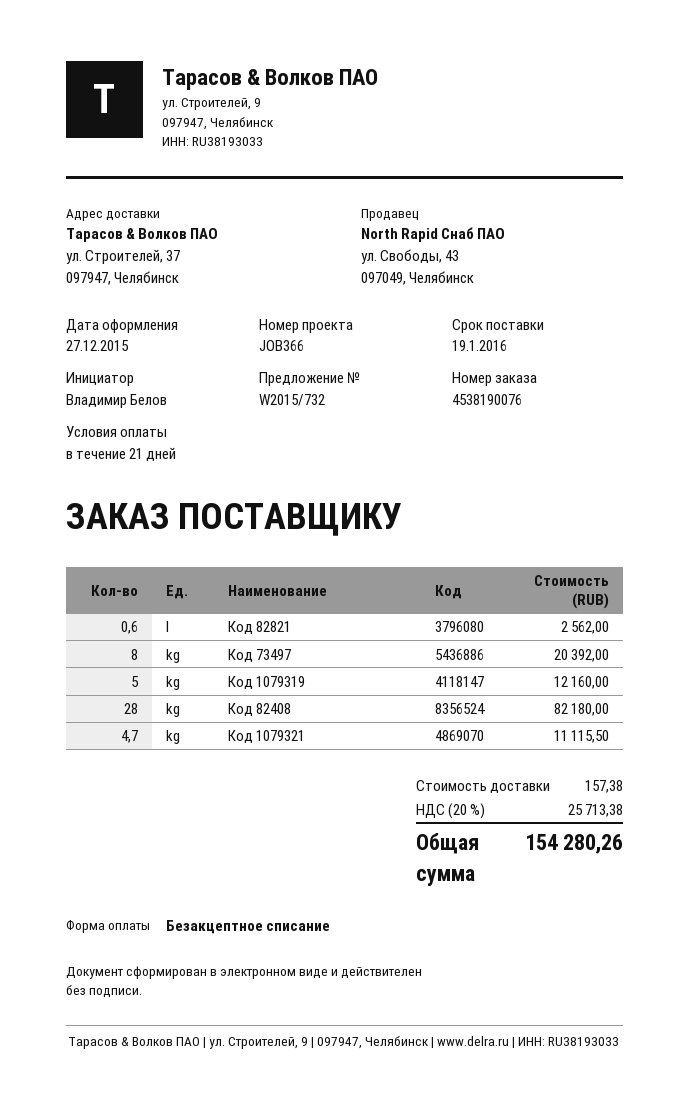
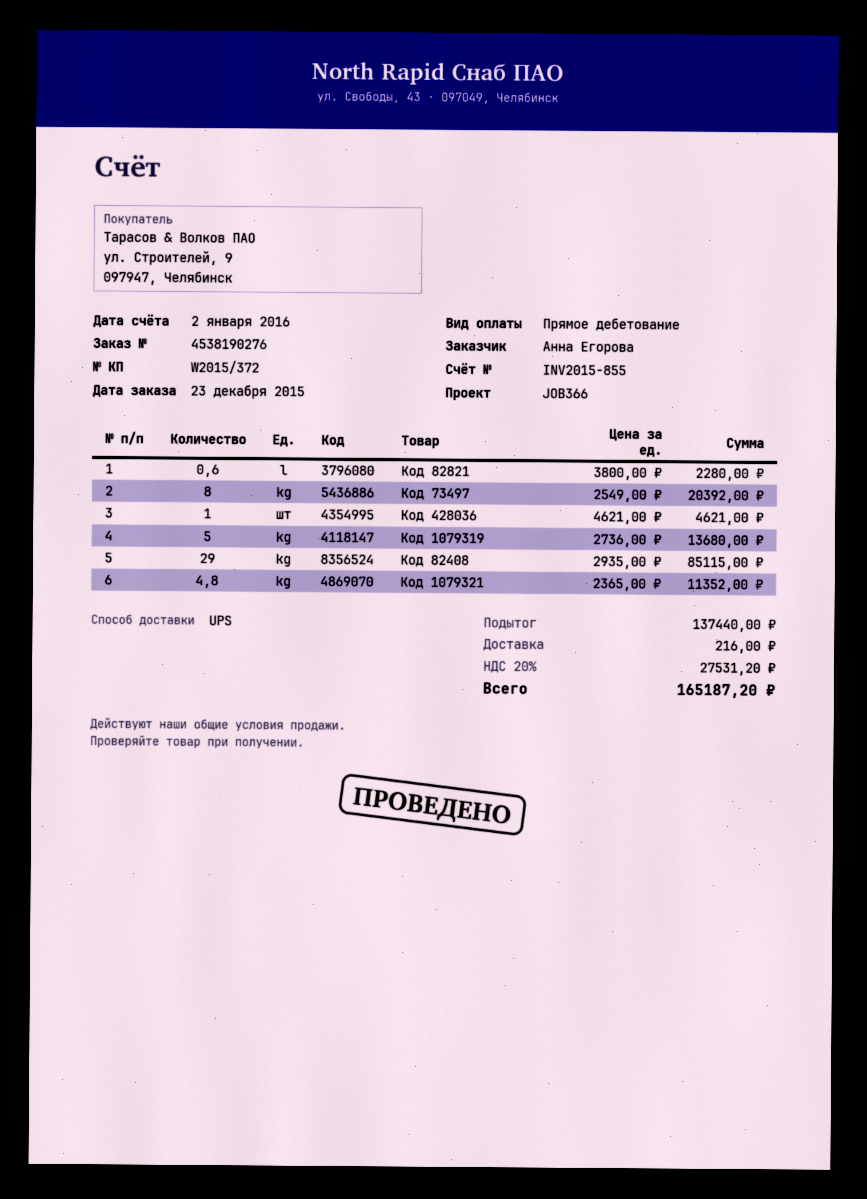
quote number: W2015/732 -> W2015/372
order number: 4538190076 -> 4538190276
order date: 2015-12-27 -> 2015-12-23
ordered by: Владимир Белов -> Анна Егорова
Код 82821: 0.6 for 2562.00 -> 0.6 for 2280.00
Код 1079319: 5 for 12160.00 -> 5 for 13680.00
Код 82408: 28 for 82180.00 -> 29 for 85115.00
Код 1079321: 4.7 for 11115.50 -> 4.8 for 11352.00
Код 428036: none -> 1 for 4621.00
shipping: 157.38 -> 216.00
tax: 20% = 25713.38 -> 20% = 27531.20
total: 154280.26 -> 165187.20

